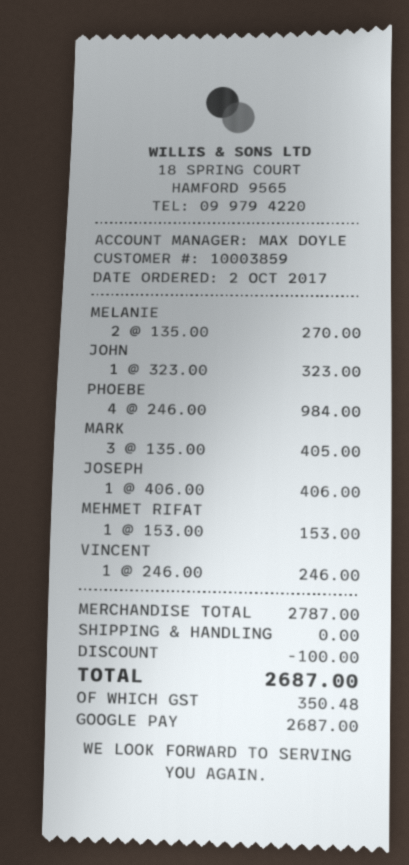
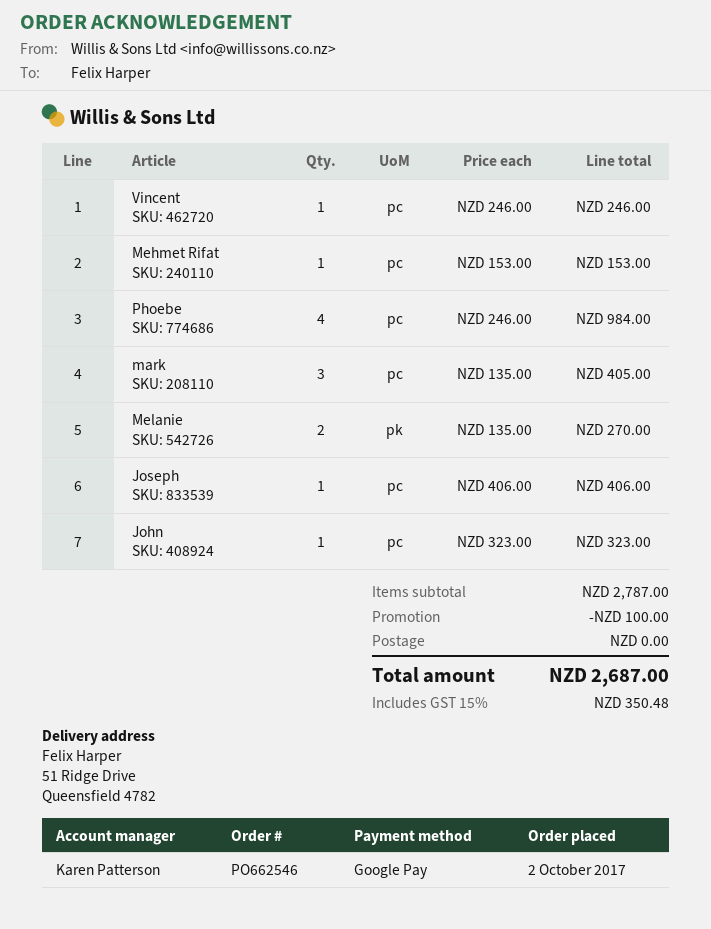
sales rep: MAX DOYLE -> Karen Patterson

